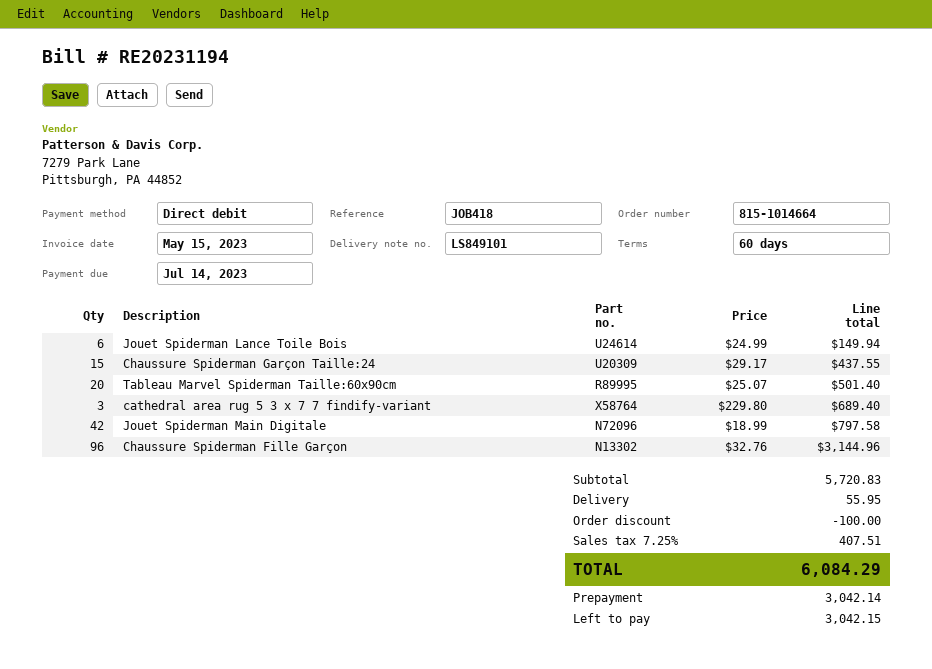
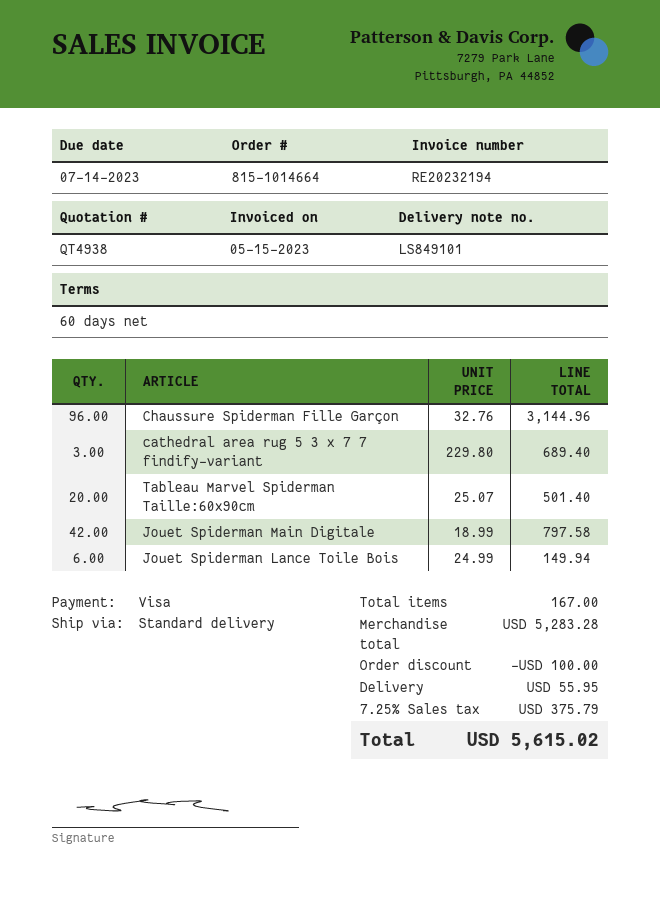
invoice number: RE20231194 -> RE20232194
payment method: direct debit -> Visa
Chaussure Spiderman Garçon Taille:24: 15 x 29.17 = 437.55 -> none
subtotal: 5720.83 -> 5283.28
tax: 7.25% = 407.51 -> 7.25% = 375.79
total: 6084.29 -> 5615.02

